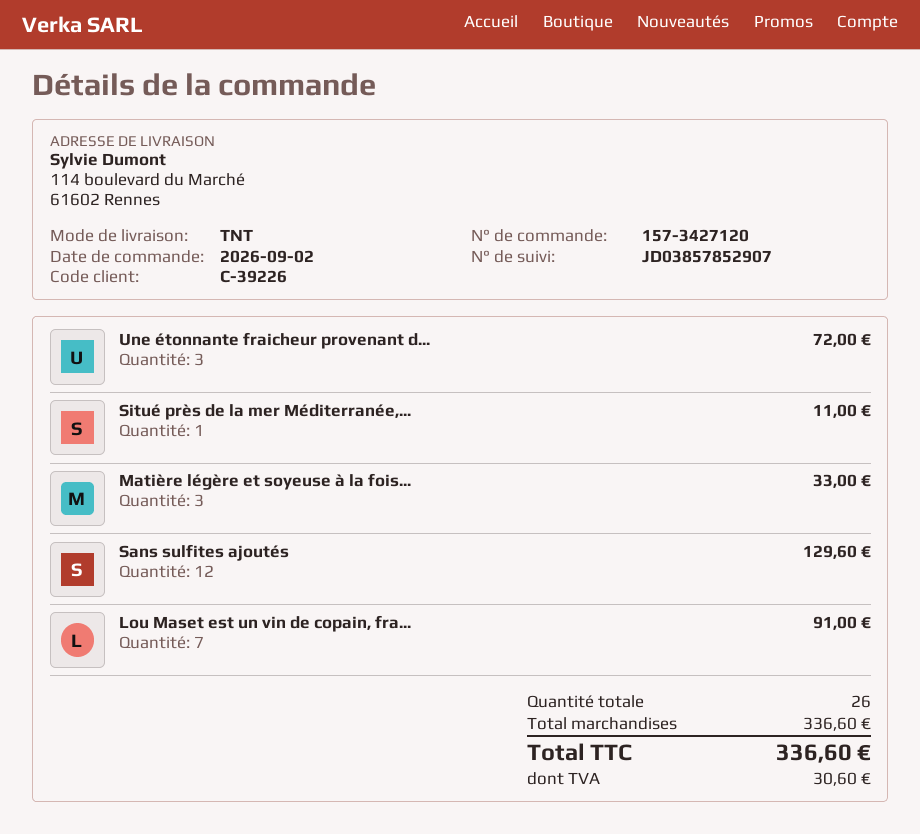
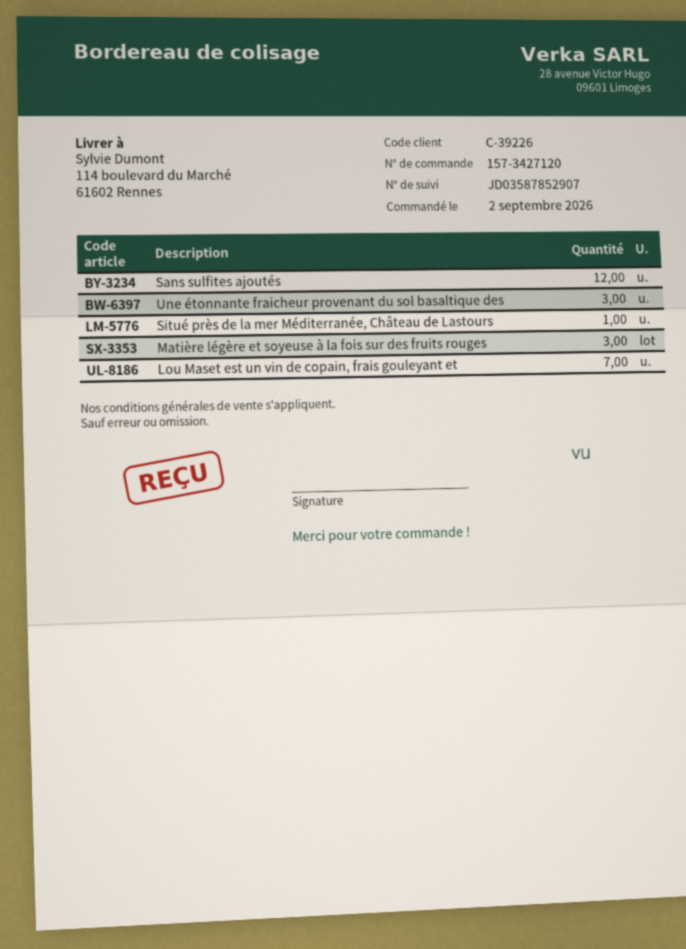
tracking number: JD03857852907 -> JD03587852907

